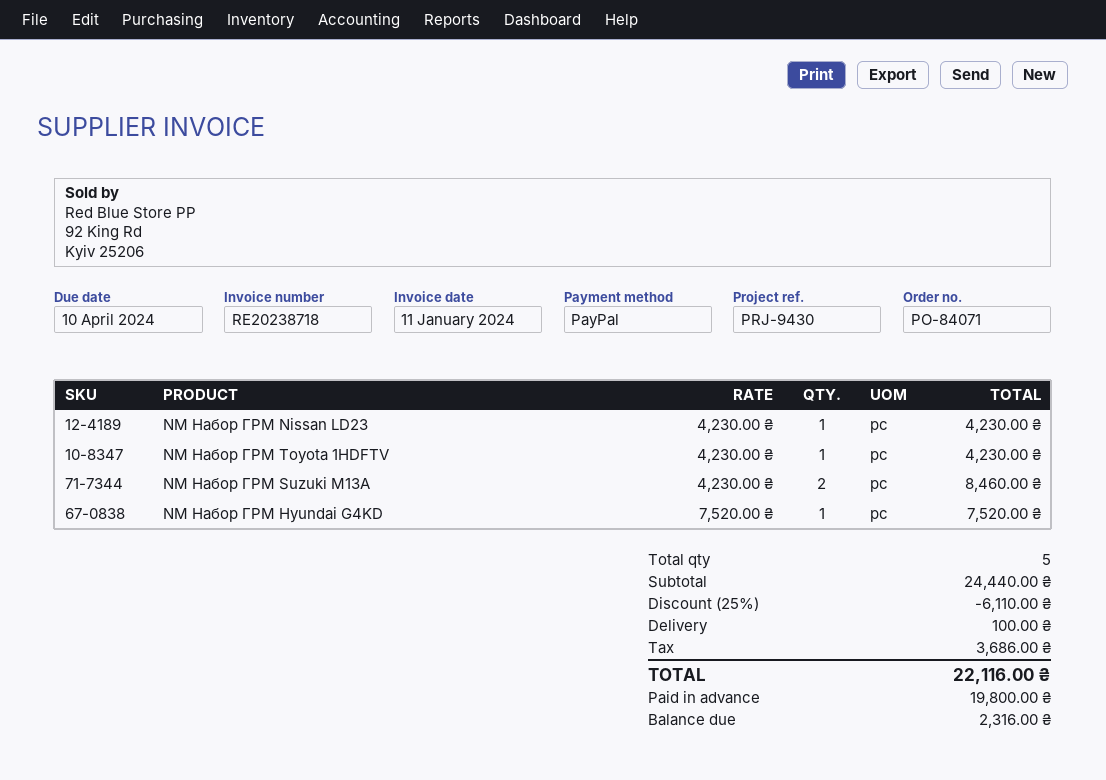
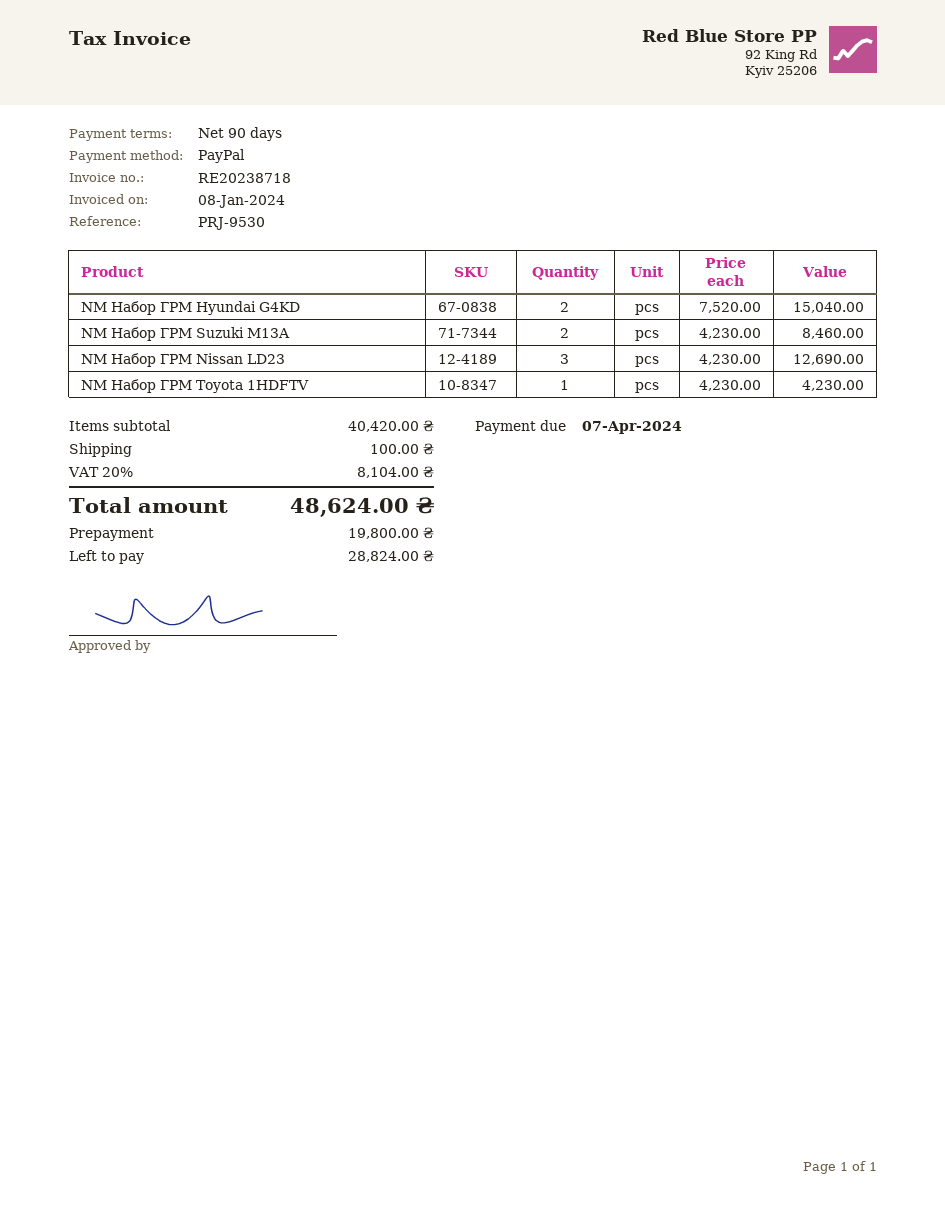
invoice date: 2024-01-11 -> 2024-01-08
due date: 2024-04-10 -> 2024-04-07
reference: PRJ-9430 -> PRJ-9530
NM Набор ГРМ Nissan LD23: 1 x 4230.00 = 4230.00 -> 3 x 4230.00 = 12690.00
NM Набор ГРМ Hyundai G4KD: 1 x 7520.00 = 7520.00 -> 2 x 7520.00 = 15040.00
subtotal: 24440.00 -> 40420.00
discount: 25% = 6110.00 -> none
tax: 3686.00 -> 8104.00
total: 22116.00 -> 48624.00
balance: 2316.00 -> 28824.00

